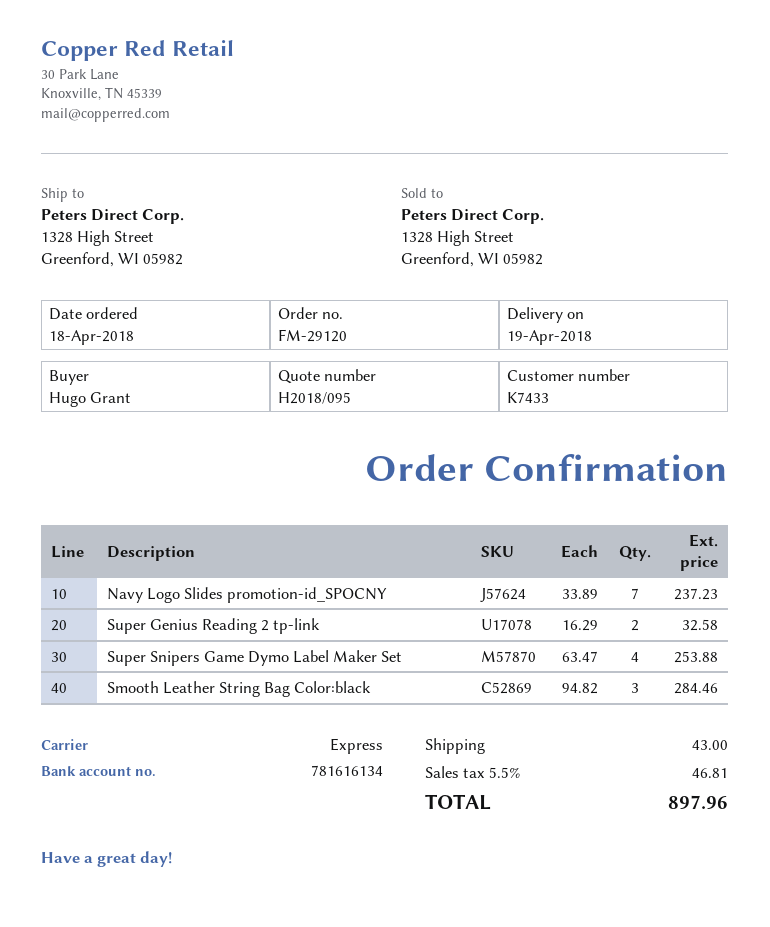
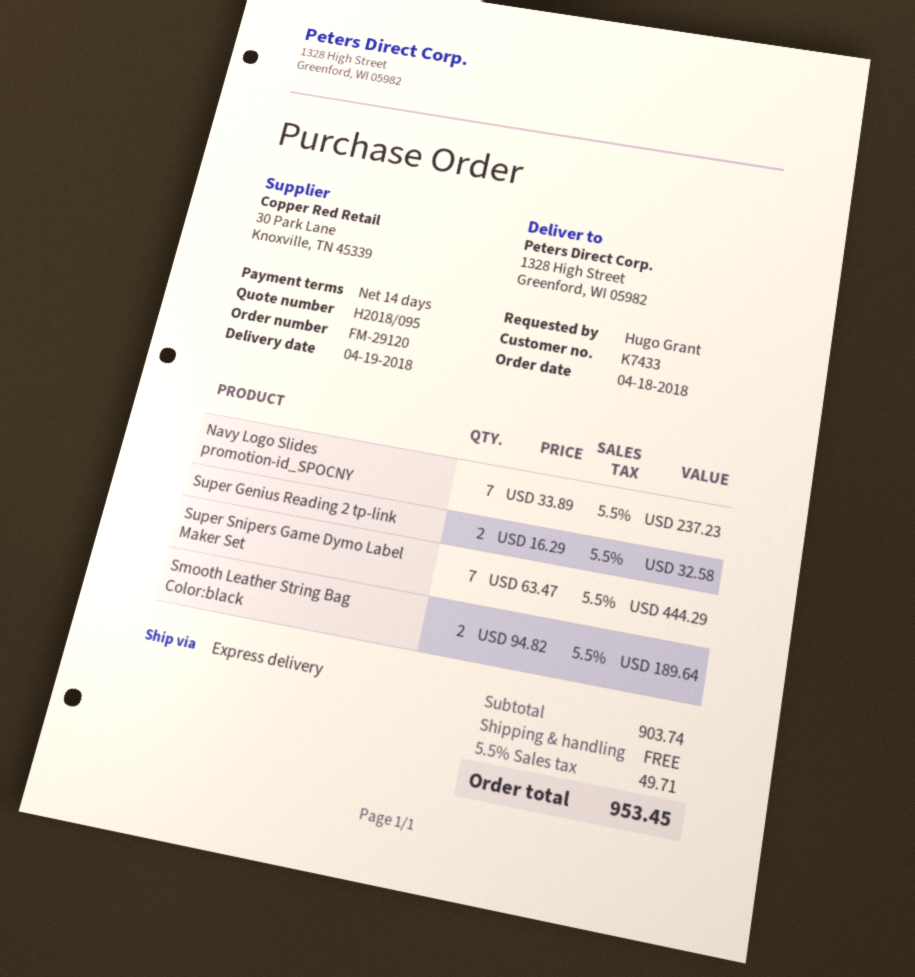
Super Snipers Game Dymo Label Maker Set: 4 x 63.47 = 253.88 -> 7 x 63.47 = 444.29
Smooth Leather String Bag Color:black: 3 x 94.82 = 284.46 -> 2 x 94.82 = 189.64
shipping: 43.00 -> 0.00
tax: 5.5% = 46.81 -> 5.5% = 49.71
total: 897.96 -> 953.45

